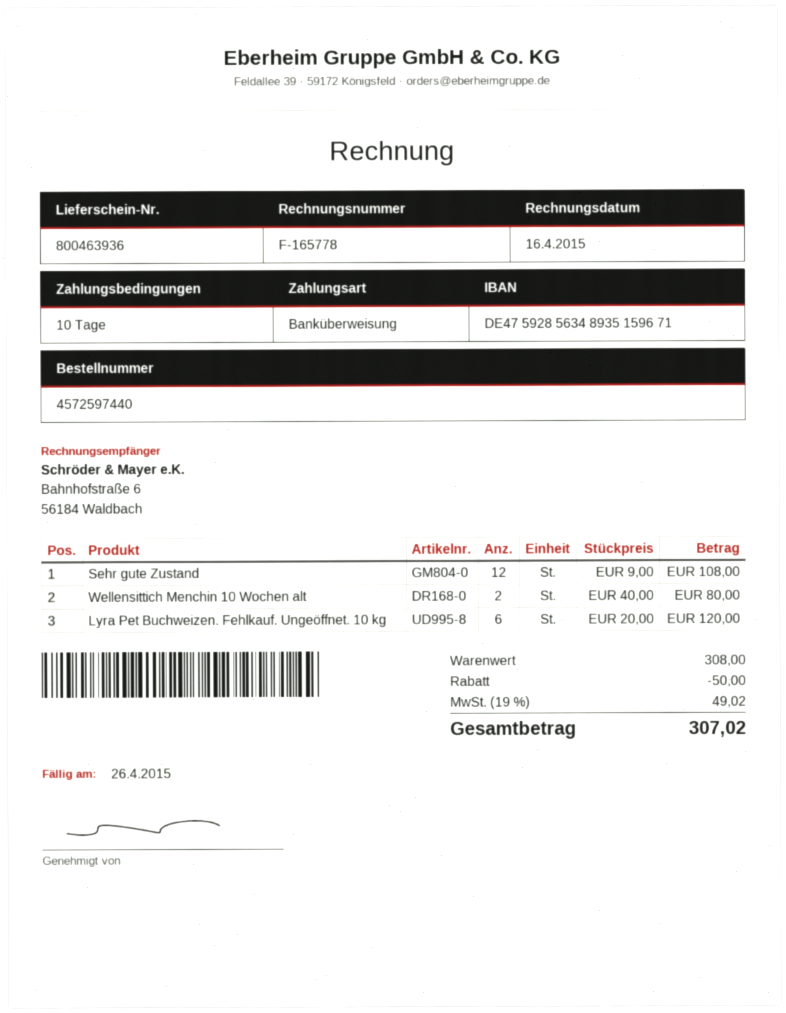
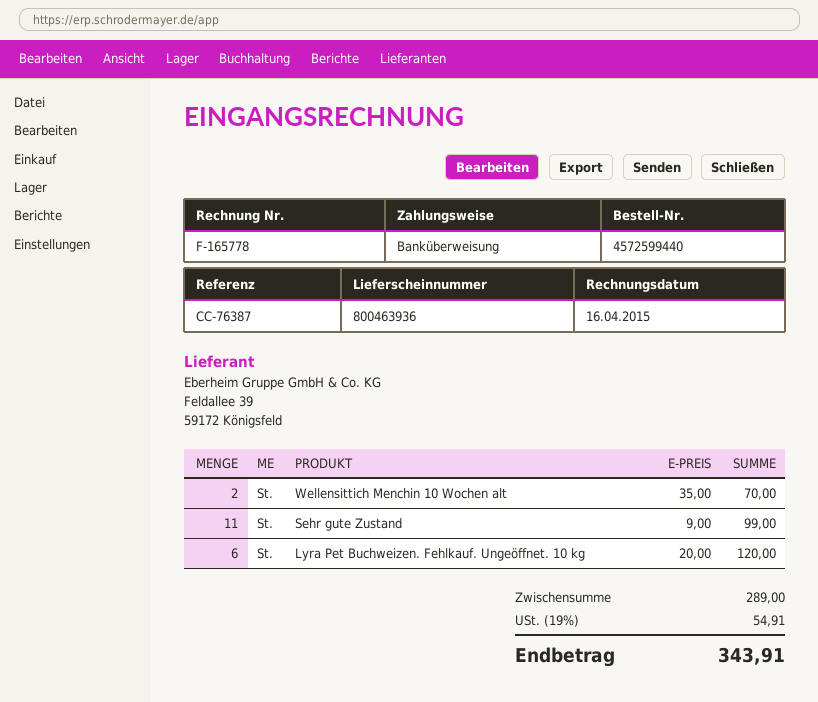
order number: 4572597440 -> 4572599440
Sehr gute Zustand: 12 x 9.00 = 108.00 -> 11 x 9.00 = 99.00
Wellensittich Menchin 10 Wochen alt: 2 x 40.00 = 80.00 -> 2 x 35.00 = 70.00
subtotal: 308.00 -> 289.00
discount: 50.00 -> none
tax: 19% = 49.02 -> 19% = 54.91
total: 307.02 -> 343.91

